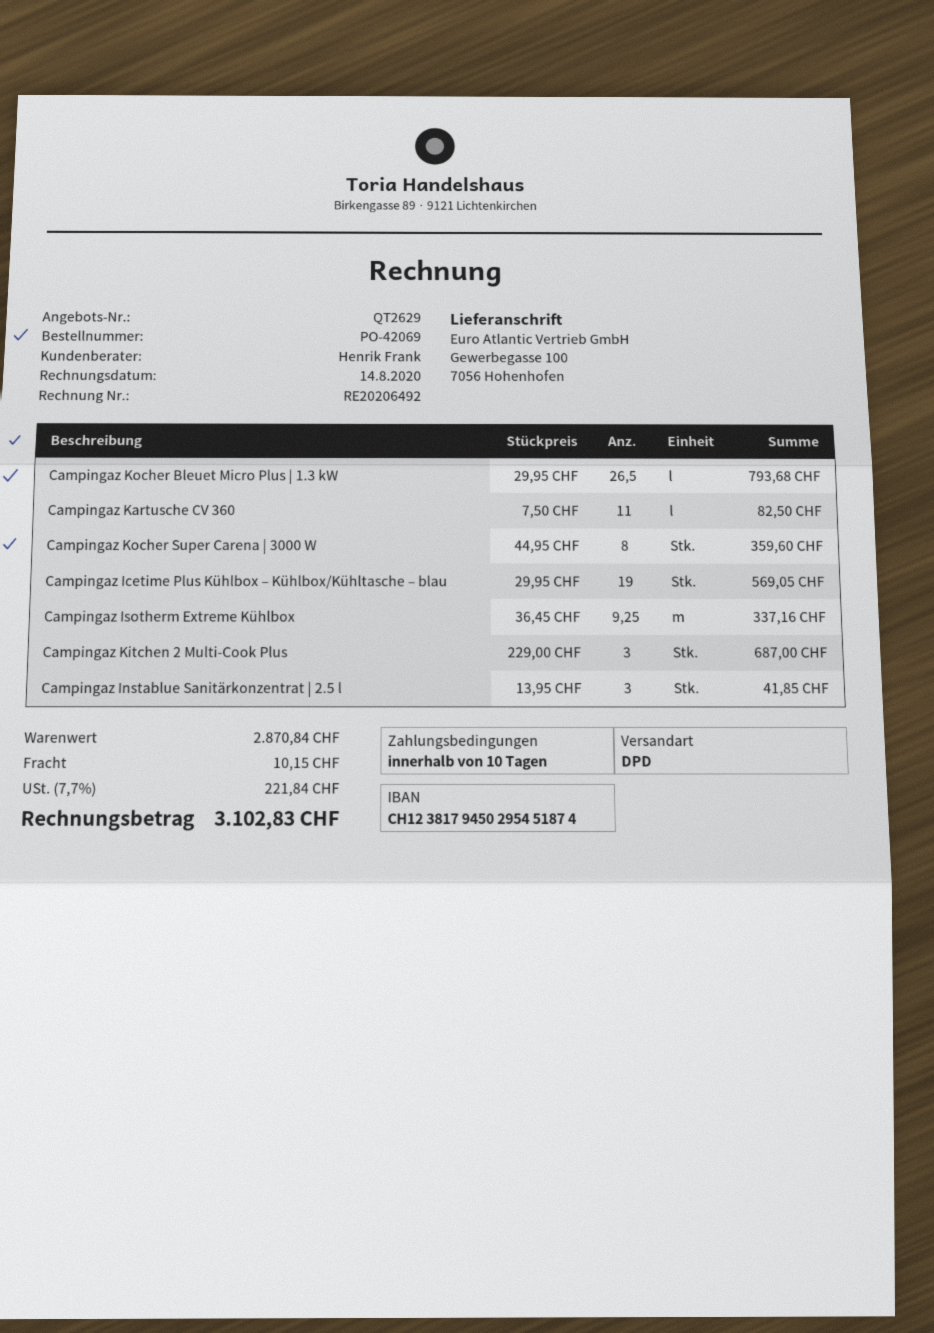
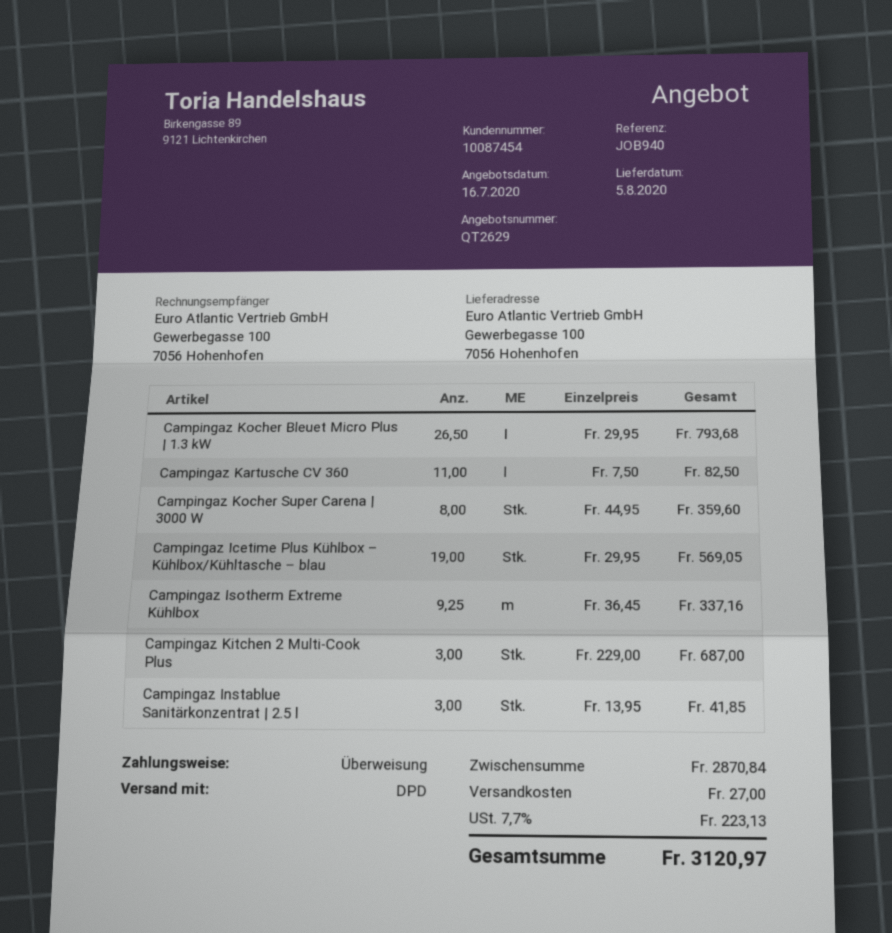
shipping: 10.15 -> 27.00
tax: 7.7% = 221.84 -> 7.7% = 223.13
total: 3102.83 -> 3120.97

